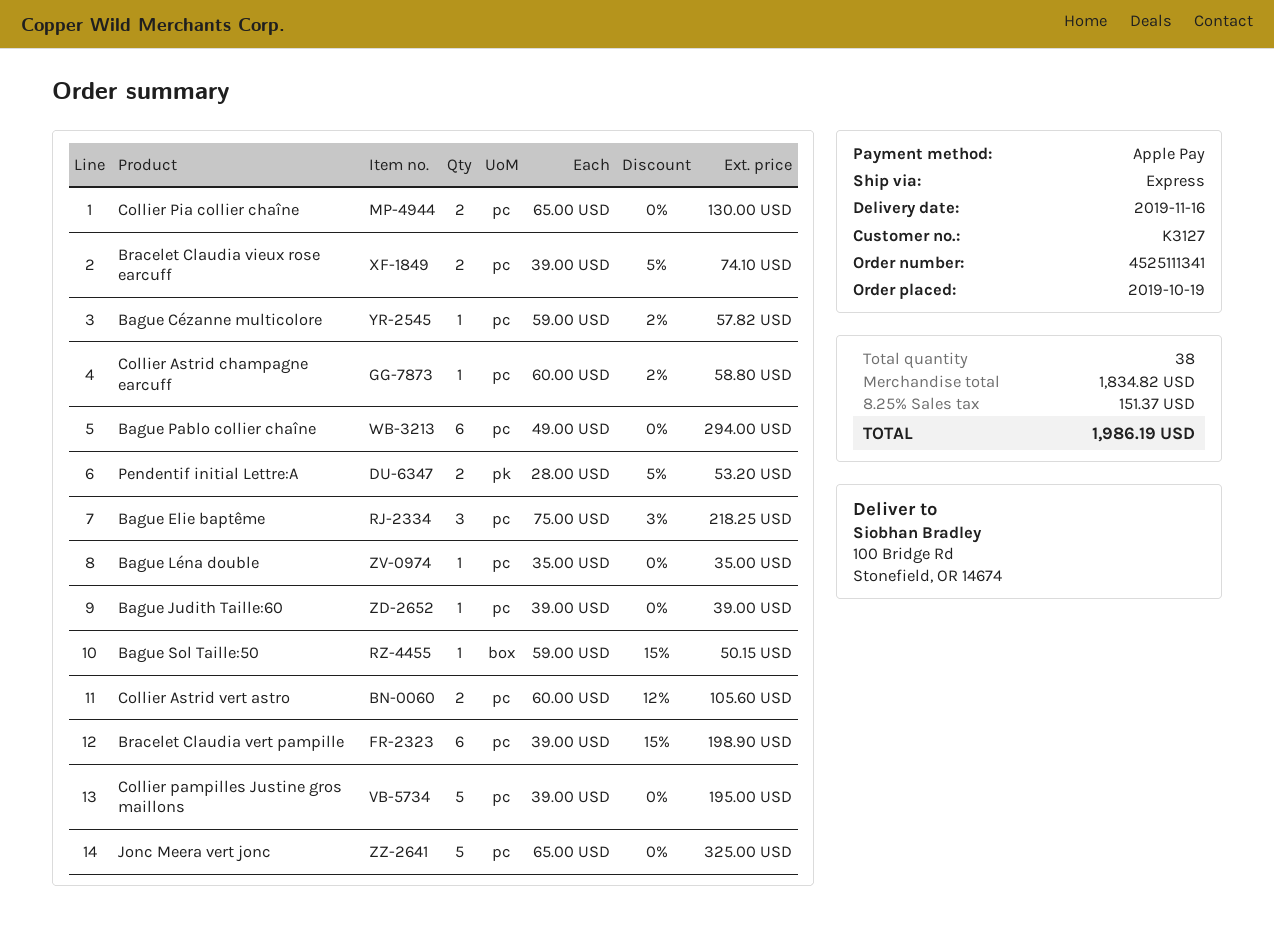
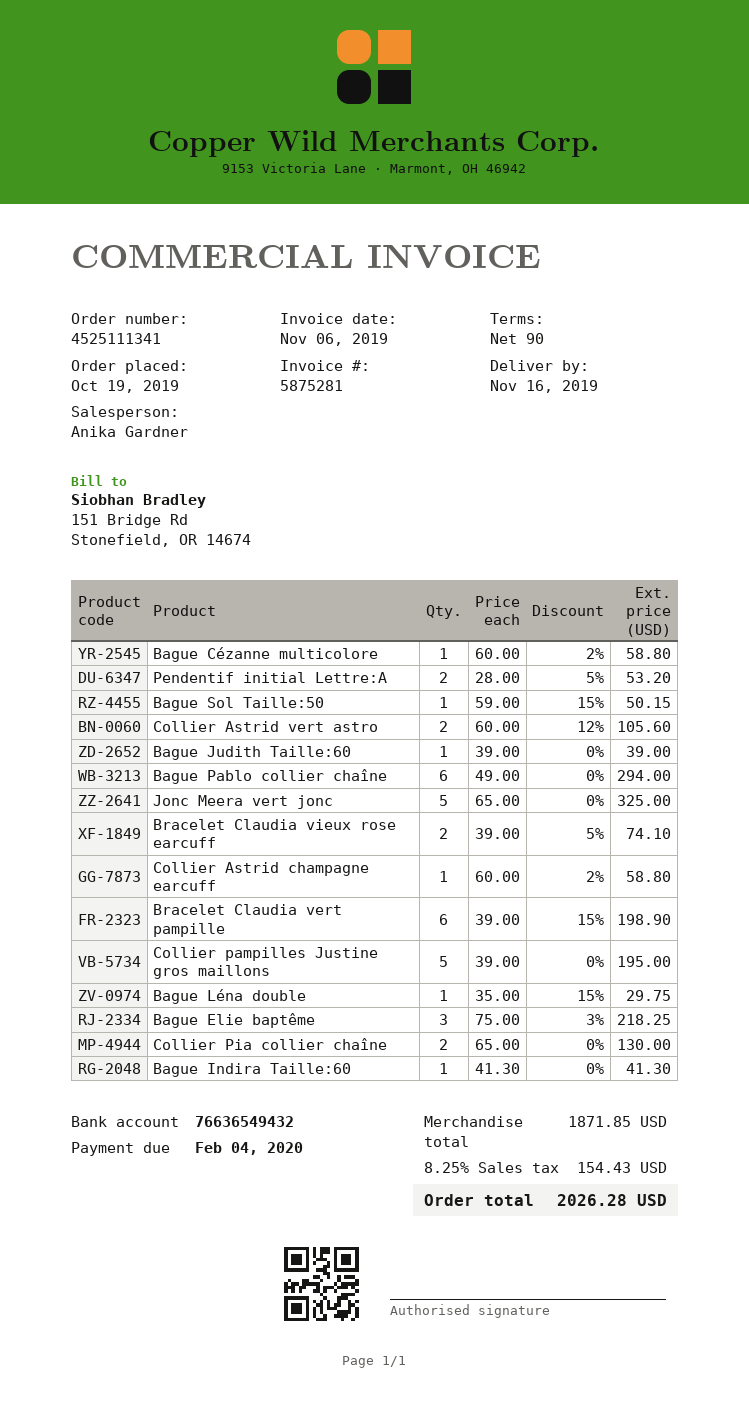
Bague Cézanne multicolore: 1 x 59.00 - 2% = 57.82 -> 1 x 60.00 - 2% = 58.80
Bague Léna double: 1 x 35.00 = 35.00 -> 1 x 35.00 - 15% = 29.75
Bague Indira Taille:60: none -> 1 x 41.30 = 41.30
subtotal: 1834.82 -> 1871.85
tax: 8.25% = 151.37 -> 8.25% = 154.43
total: 1986.19 -> 2026.28

